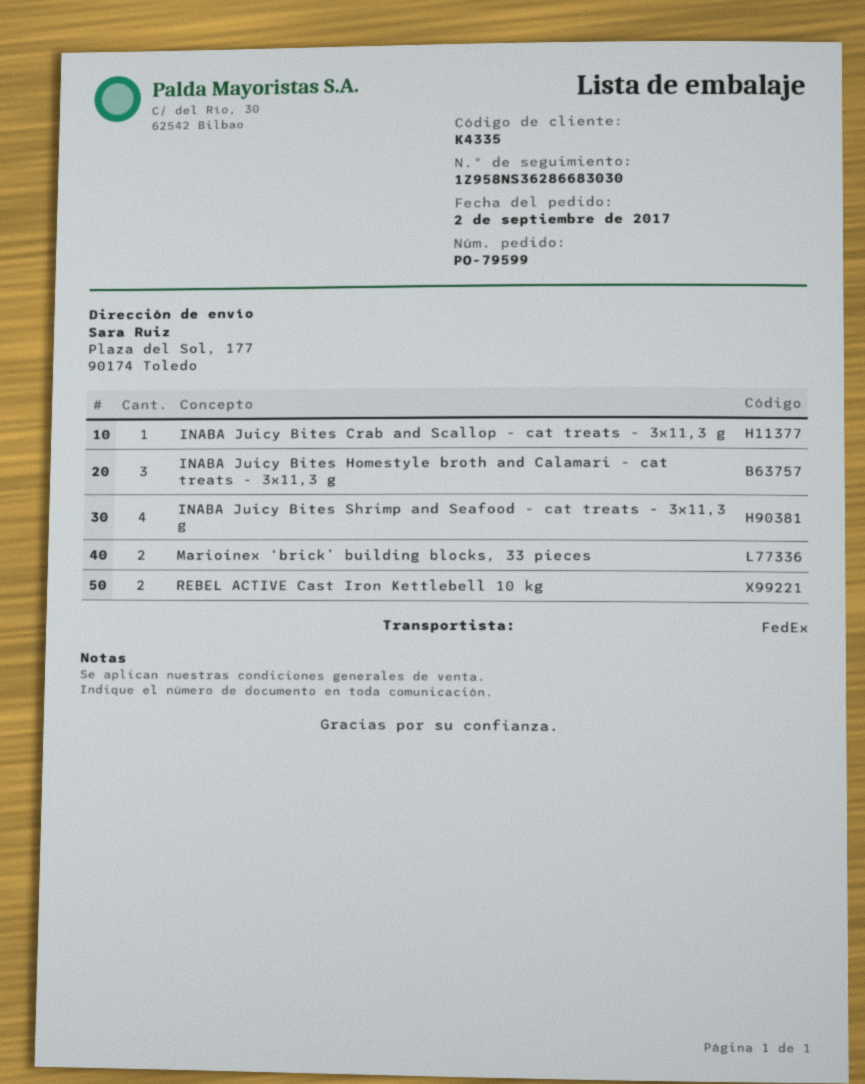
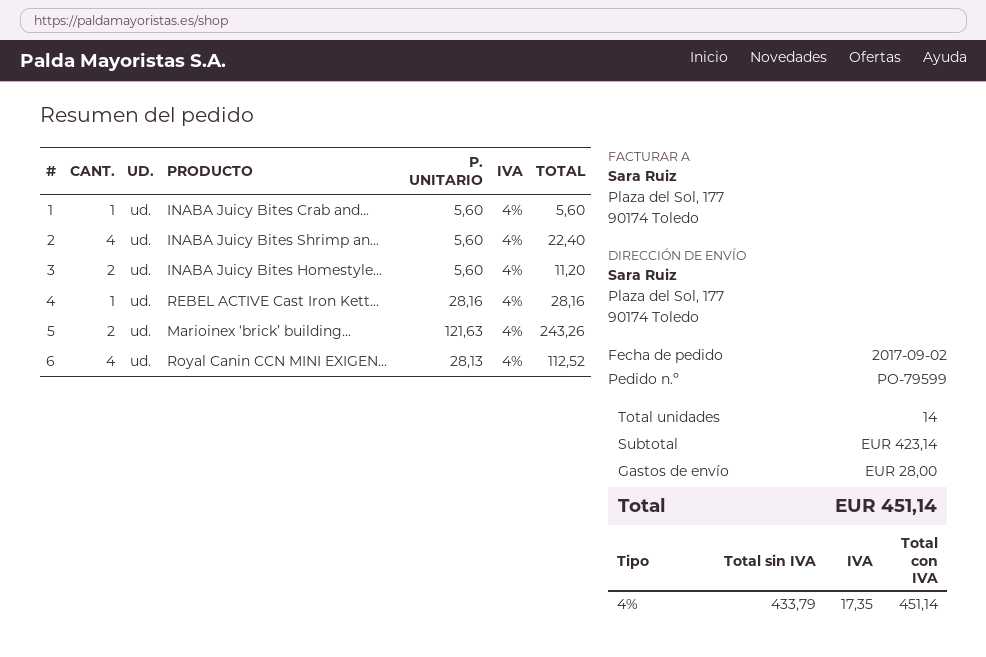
INABA Juicy Bites Homestyle broth and Calamari - cat treats - 3x11,3 g: 3 -> 2
REBEL ACTIVE Cast Iron Kettlebell 10 kg: 2 -> 1
Royal Canin CCN MINI EXIGEN...: none -> 4

